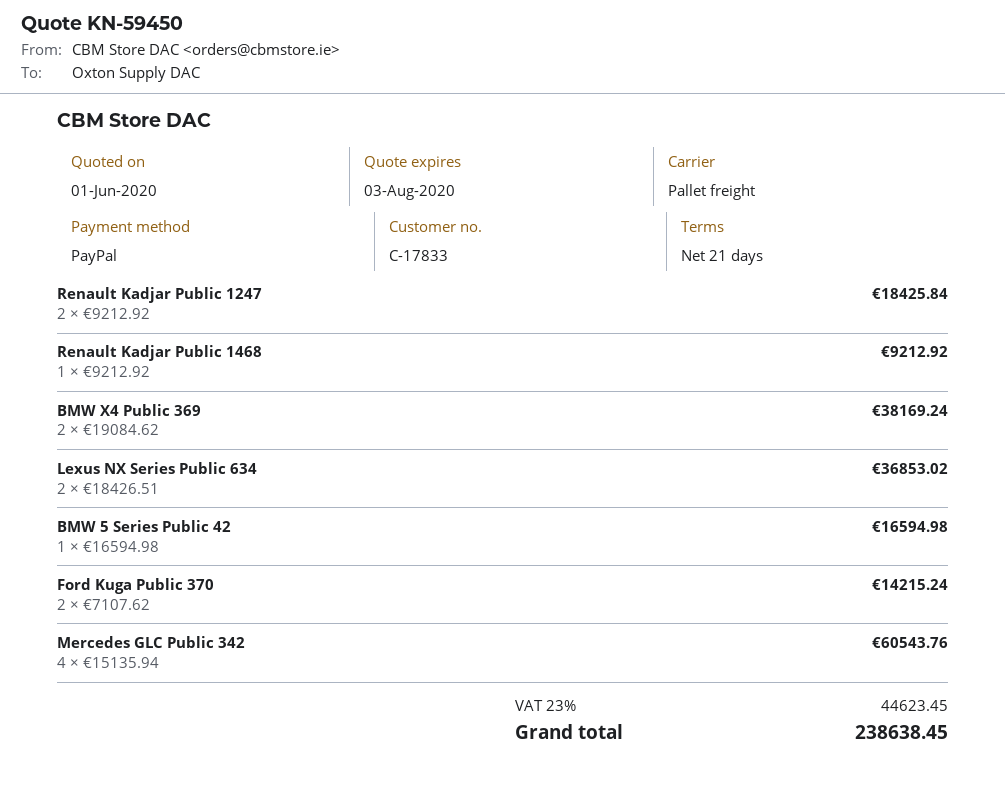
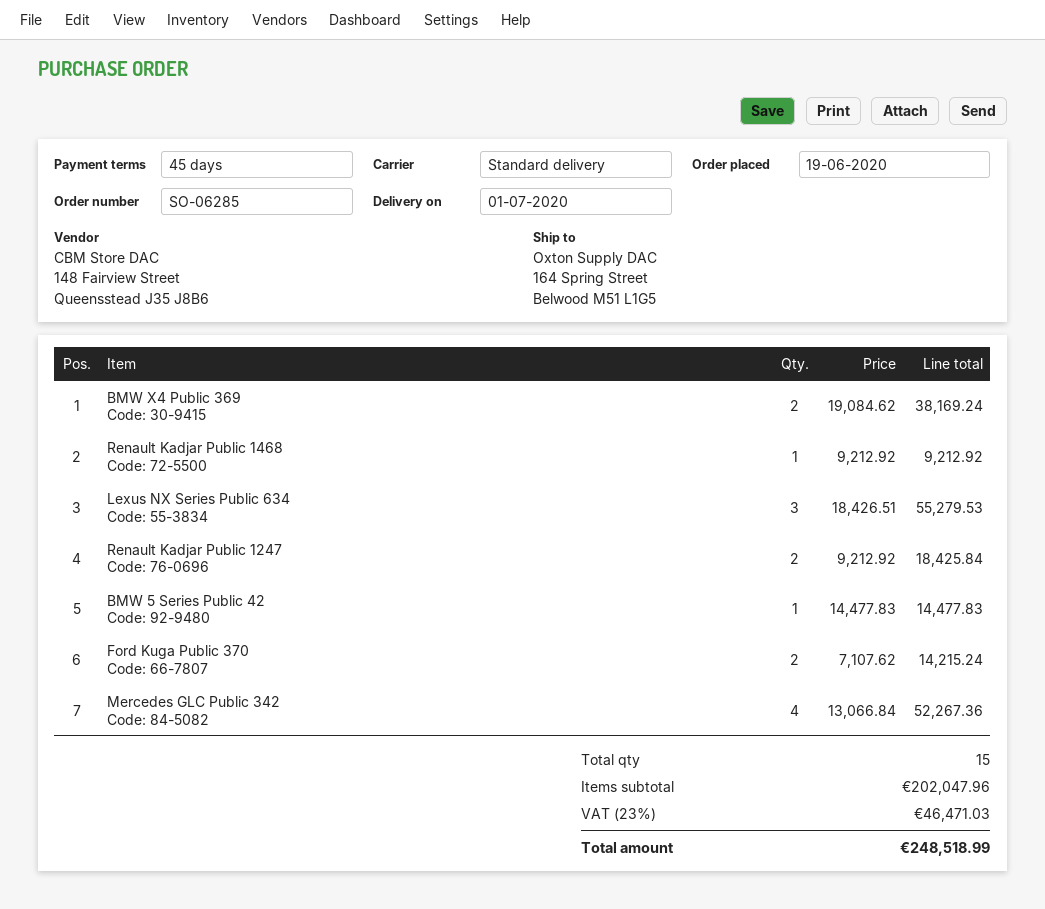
payment terms: 21 days -> 45 days
shipping method: pallet freight -> standard
Lexus NX Series Public 634: 2 x 18426.51 = 36853.02 -> 3 x 18426.51 = 55279.53
BMW 5 Series Public 42: 1 x 16594.98 = 16594.98 -> 1 x 14477.83 = 14477.83
Mercedes GLC Public 342: 4 x 15135.94 = 60543.76 -> 4 x 13066.84 = 52267.36
tax: 23% = 44623.45 -> 23% = 46471.03
total: 238638.45 -> 248518.99

